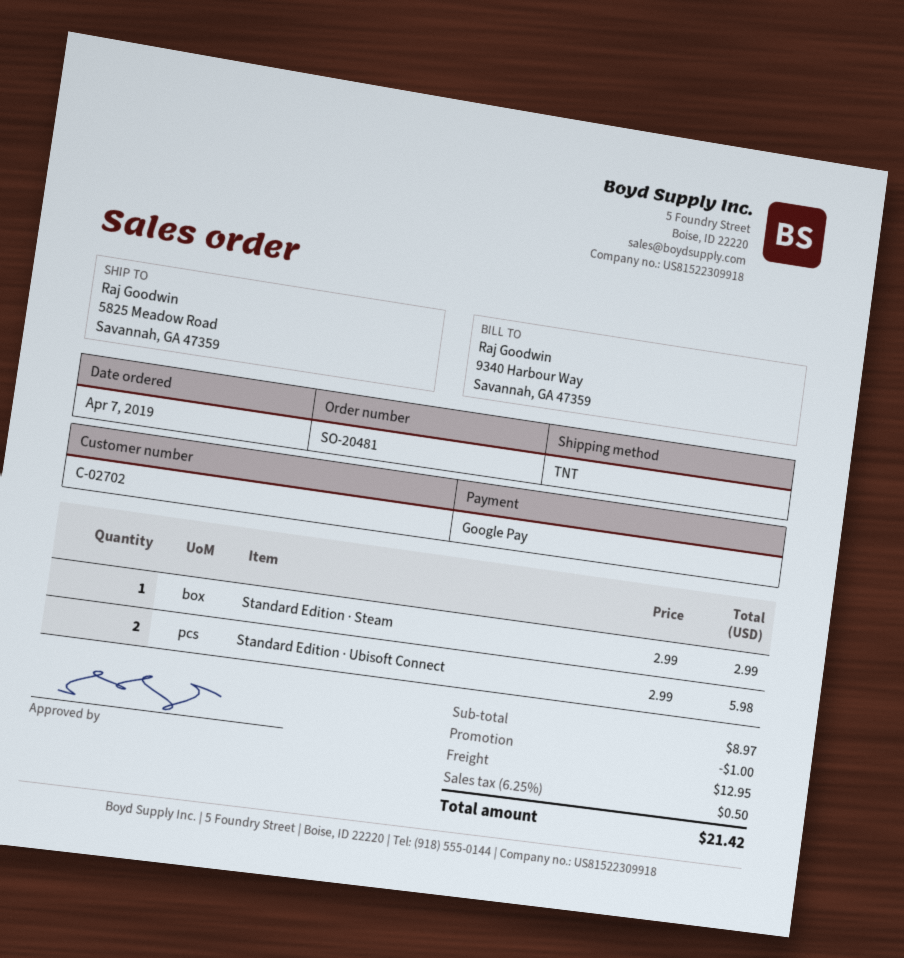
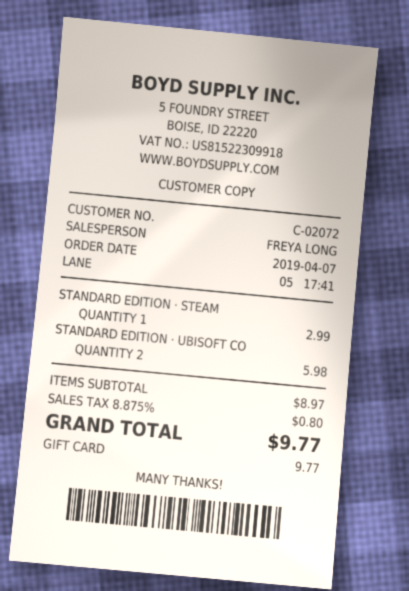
customer number: C-02702 -> C-02072
payment method: Google Pay -> gift card
discount: 1.00 -> none
shipping: 12.95 -> none
tax: 6.25% = 0.50 -> 8.875% = 0.80
total: 21.42 -> 9.77

